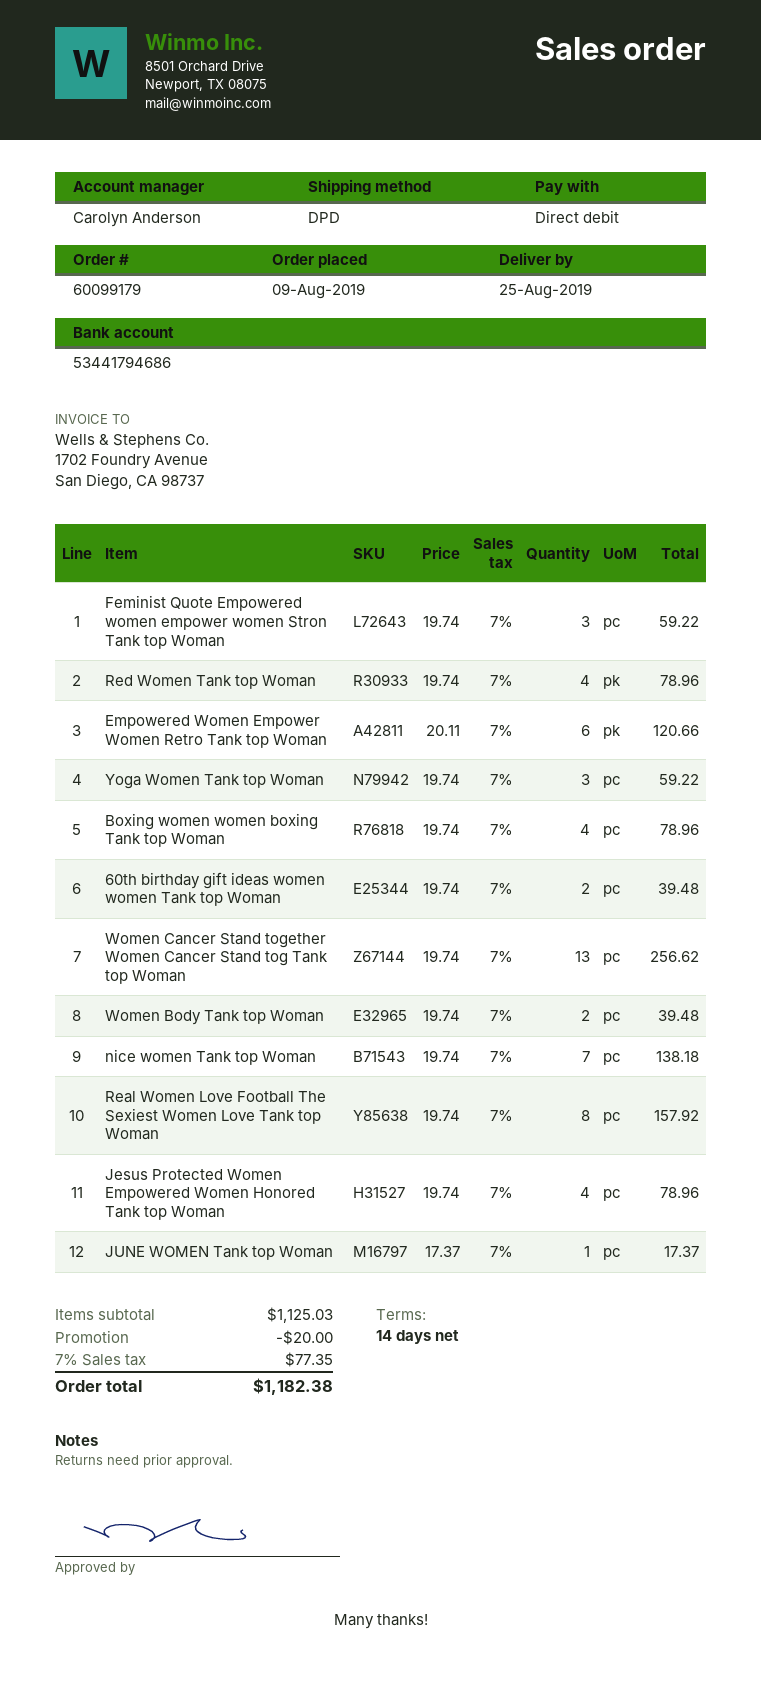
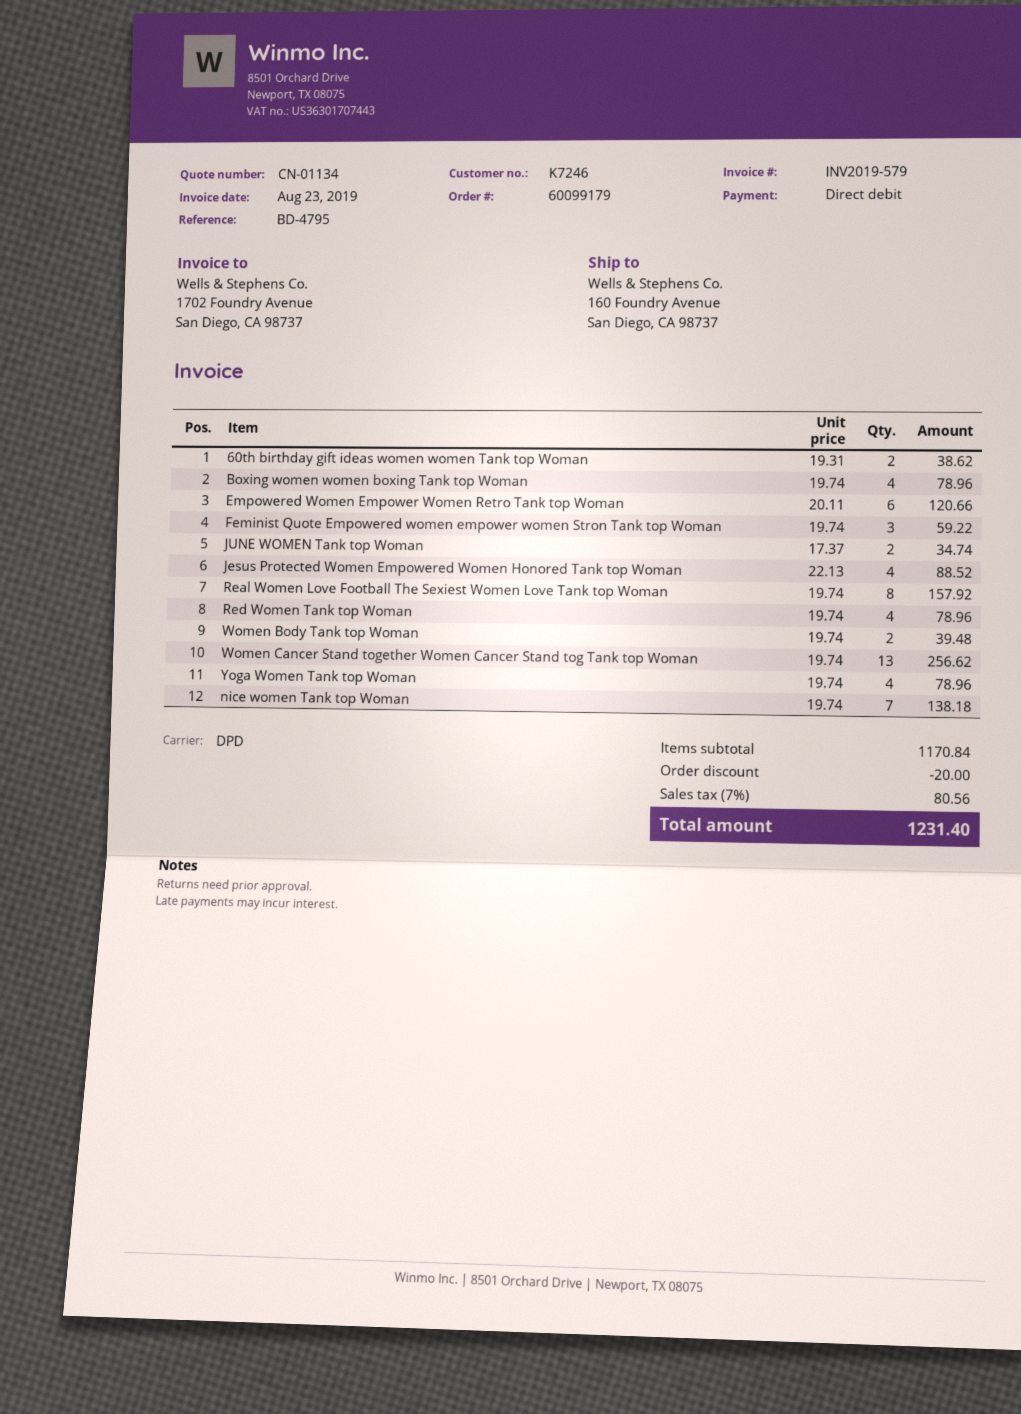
Yoga Women Tank top Woman: 3 x 19.74 = 59.22 -> 4 x 19.74 = 78.96
60th birthday gift ideas women women Tank top Woman: 2 x 19.74 = 39.48 -> 2 x 19.31 = 38.62
Jesus Protected Women Empowered Women Honored Tank top Woman: 4 x 19.74 = 78.96 -> 4 x 22.13 = 88.52
JUNE WOMEN Tank top Woman: 1 x 17.37 = 17.37 -> 2 x 17.37 = 34.74
subtotal: 1125.03 -> 1170.84
tax: 7% = 77.35 -> 7% = 80.56
total: 1182.38 -> 1231.40

